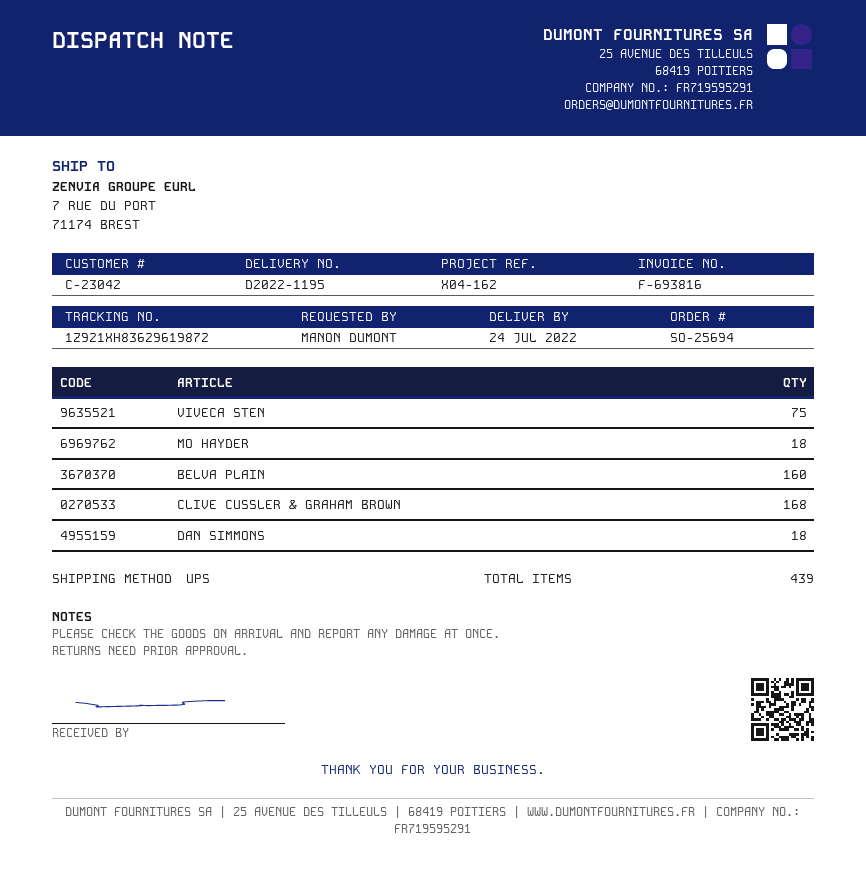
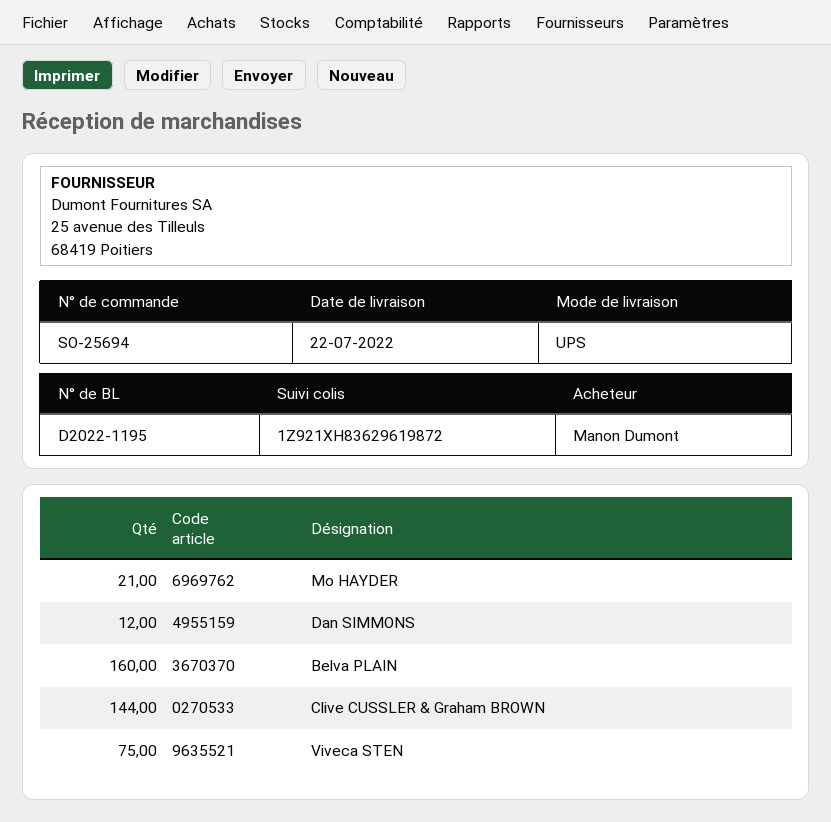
delivery date: 2022-07-24 -> 2022-07-22
MO HAYDER: 18 -> 21
CLIVE CUSSLER & GRAHAM BROWN: 168 -> 144
DAN SIMMONS: 18 -> 12

